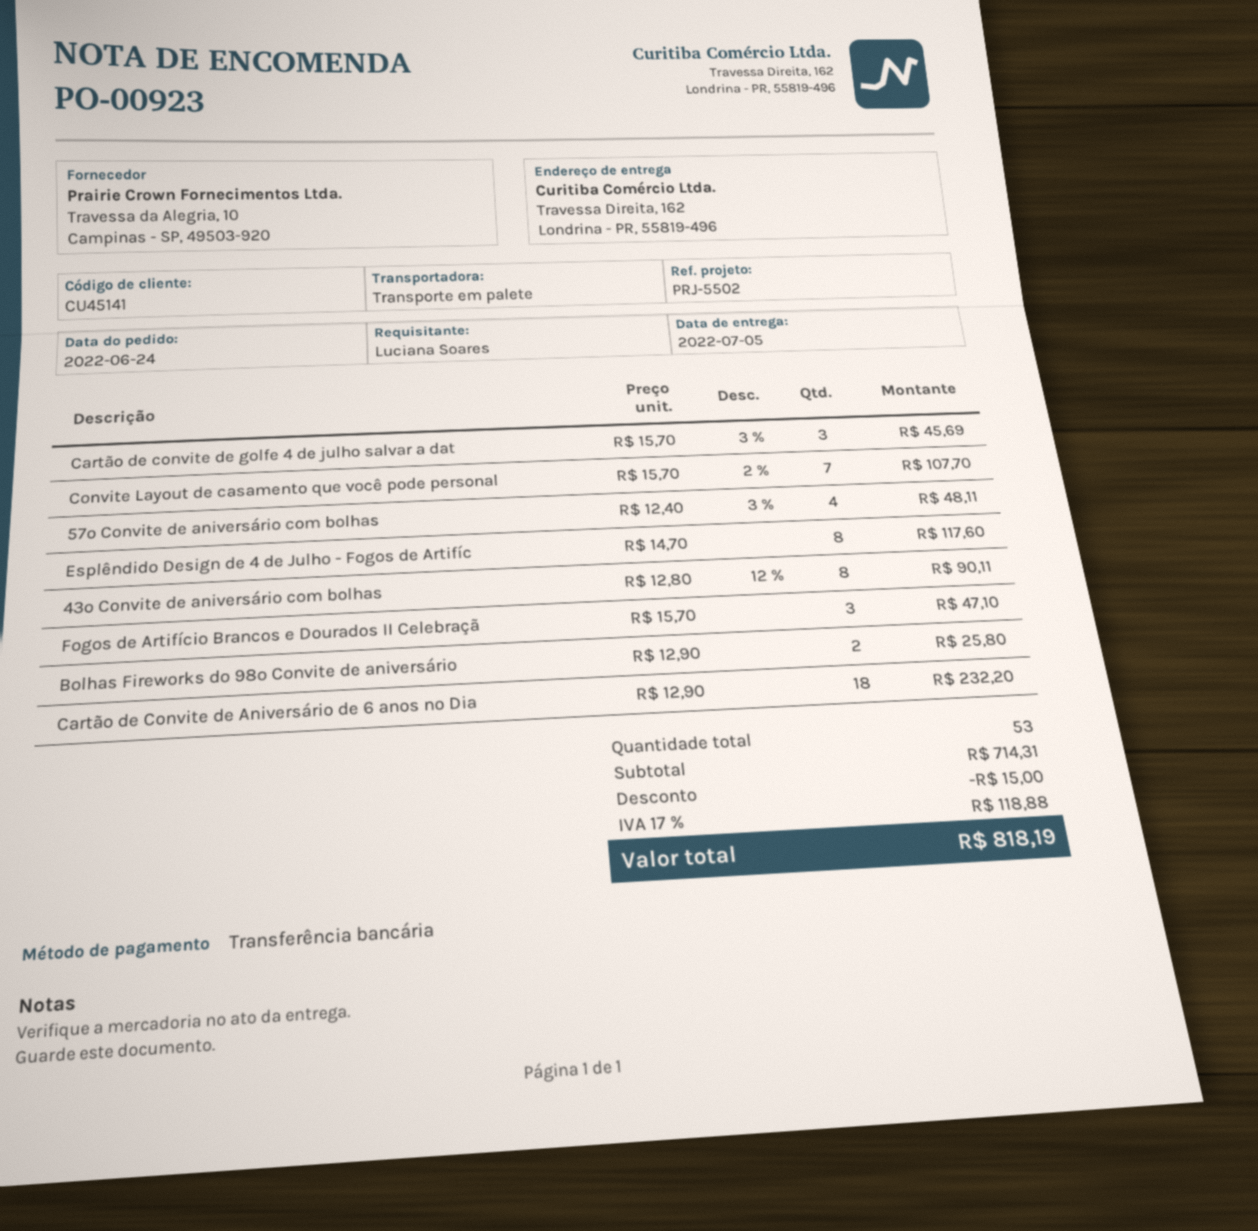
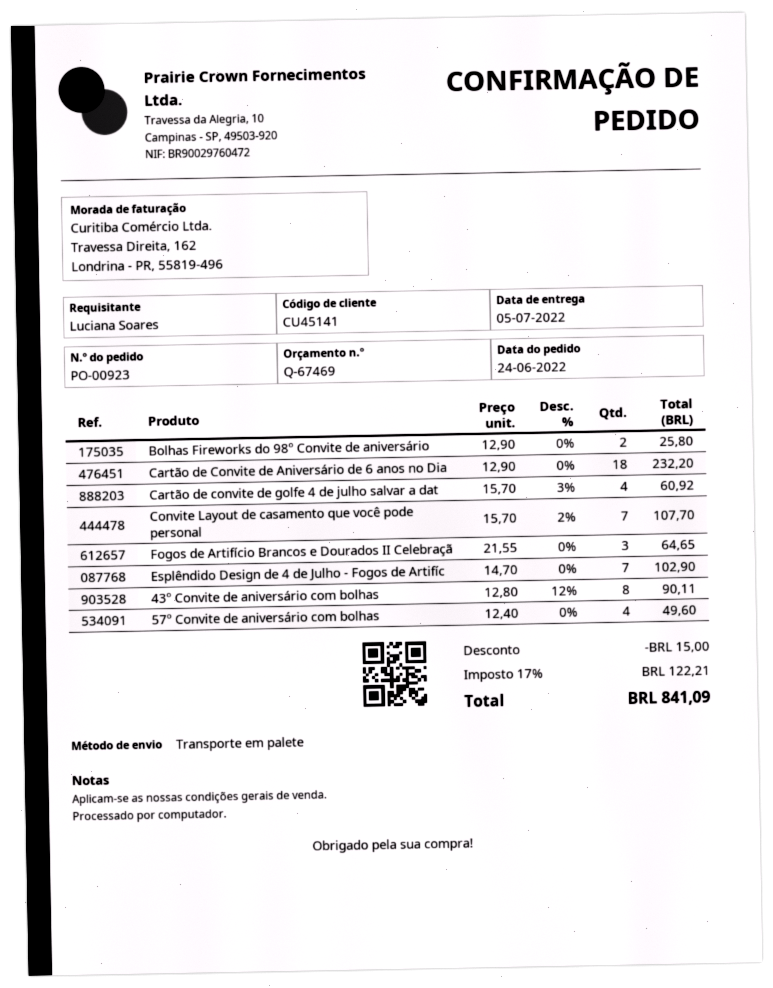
Cartão de convite de golfe 4 de julho salvar a dat: 3 x 15.70 - 3% = 45.69 -> 4 x 15.70 - 3% = 60.92
57º Convite de aniversário com bolhas: 4 x 12.40 - 3% = 48.11 -> 4 x 12.40 = 49.60
Esplêndido Design de 4 de Julho - Fogos de Artifíc: 8 x 14.70 = 117.60 -> 7 x 14.70 = 102.90
Fogos de Artifício Brancos e Dourados II Celebraçã: 3 x 15.70 = 47.10 -> 3 x 21.55 = 64.65
tax: 17% = 118.88 -> 17% = 122.21
total: 818.19 -> 841.09

